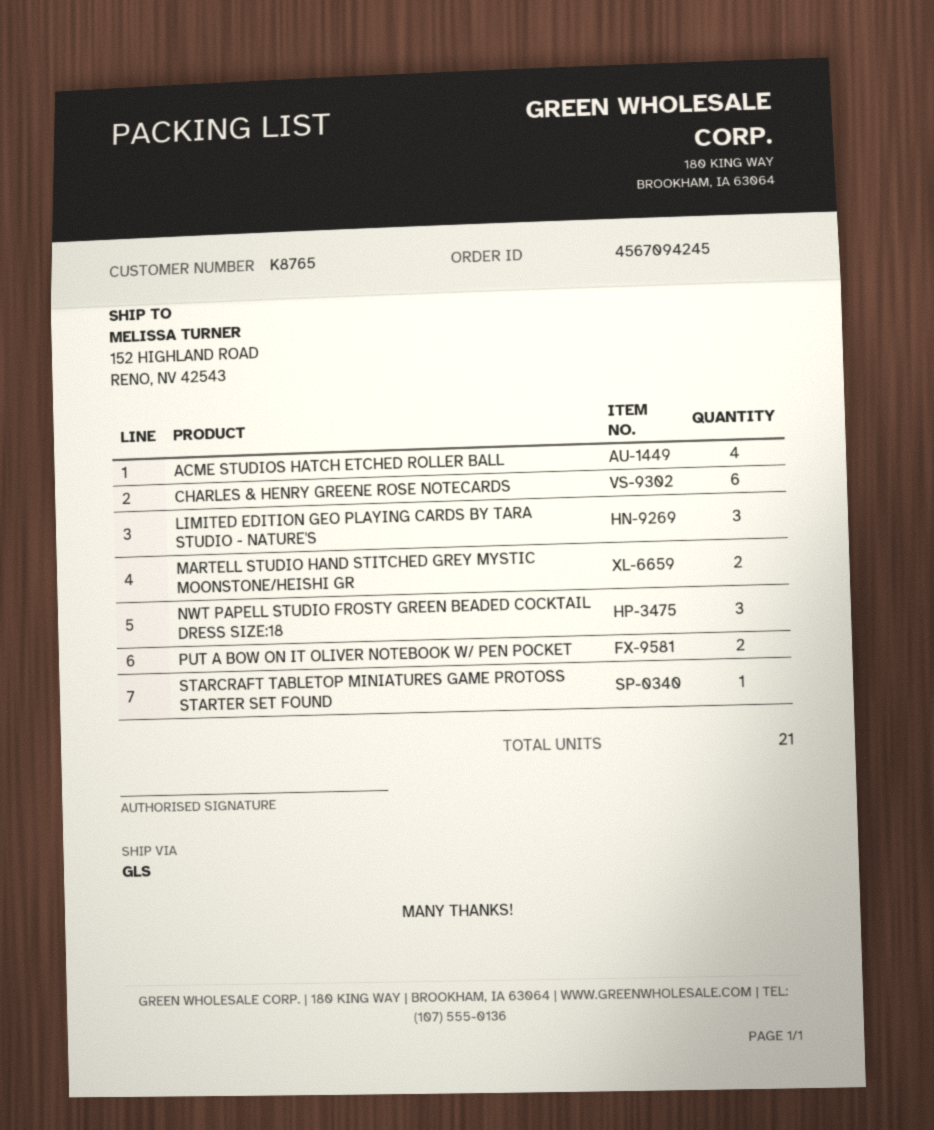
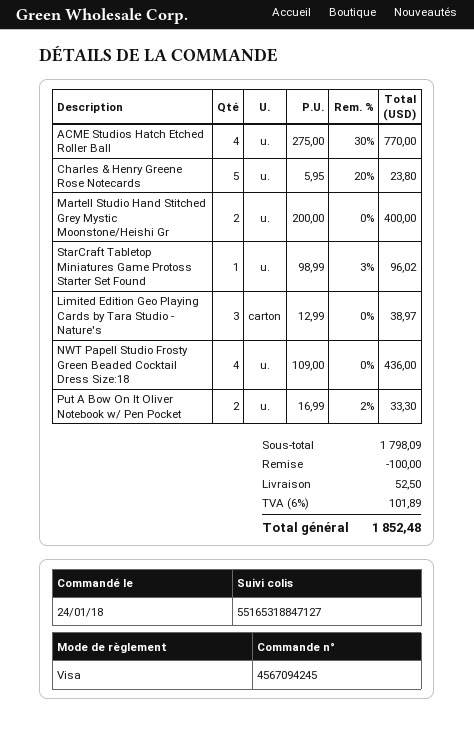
CHARLES & HENRY GREENE ROSE NOTECARDS: 6 -> 5
NWT PAPELL STUDIO FROSTY GREEN BEADED COCKTAIL DRESS SIZE:18: 3 -> 4

